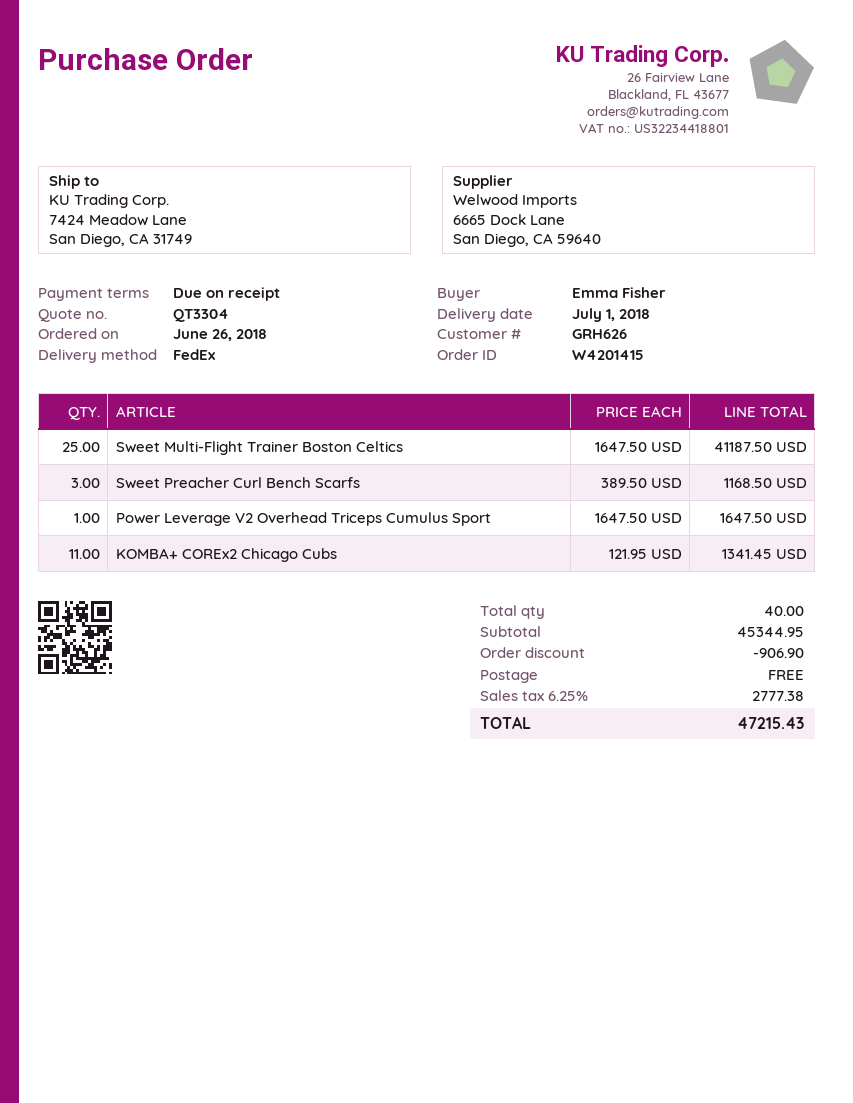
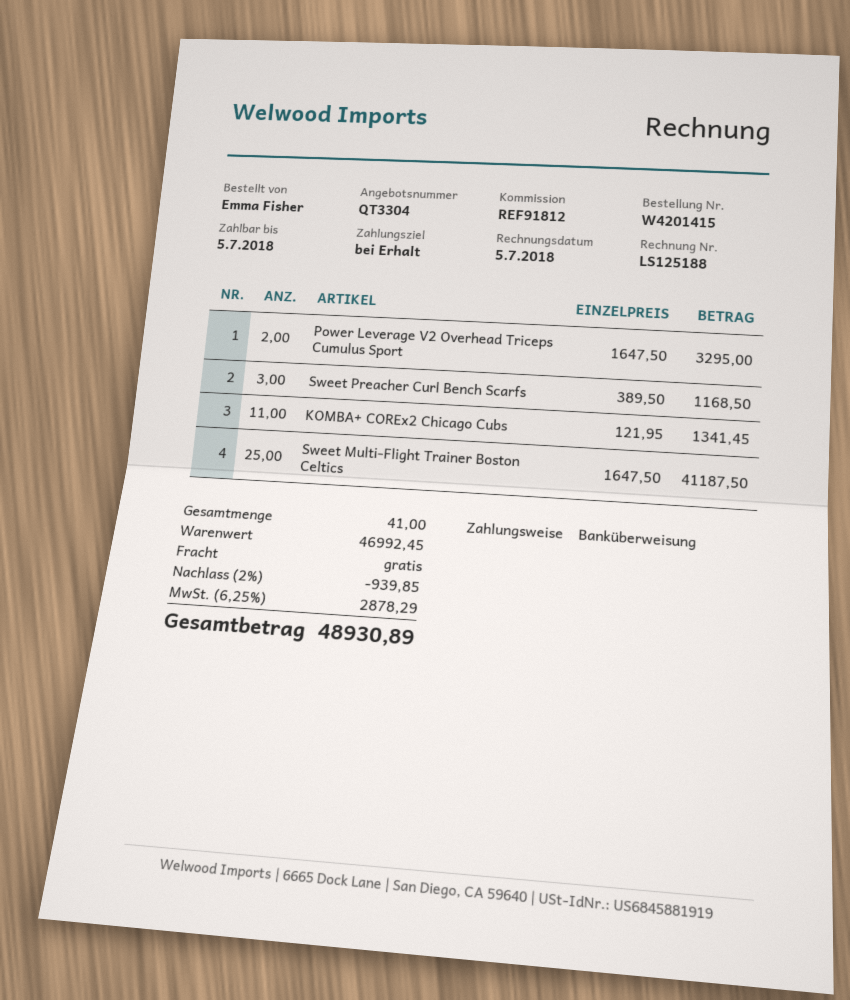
Power Leverage V2 Overhead Triceps Cumulus Sport: 1 x 1647.50 = 1647.50 -> 2 x 1647.50 = 3295.00
total quantity: 40 -> 41
subtotal: 45344.95 -> 46992.45
discount: 906.90 -> 939.85
tax: 6.25% = 2777.38 -> 6.25% = 2878.29
total: 47215.43 -> 48930.89

